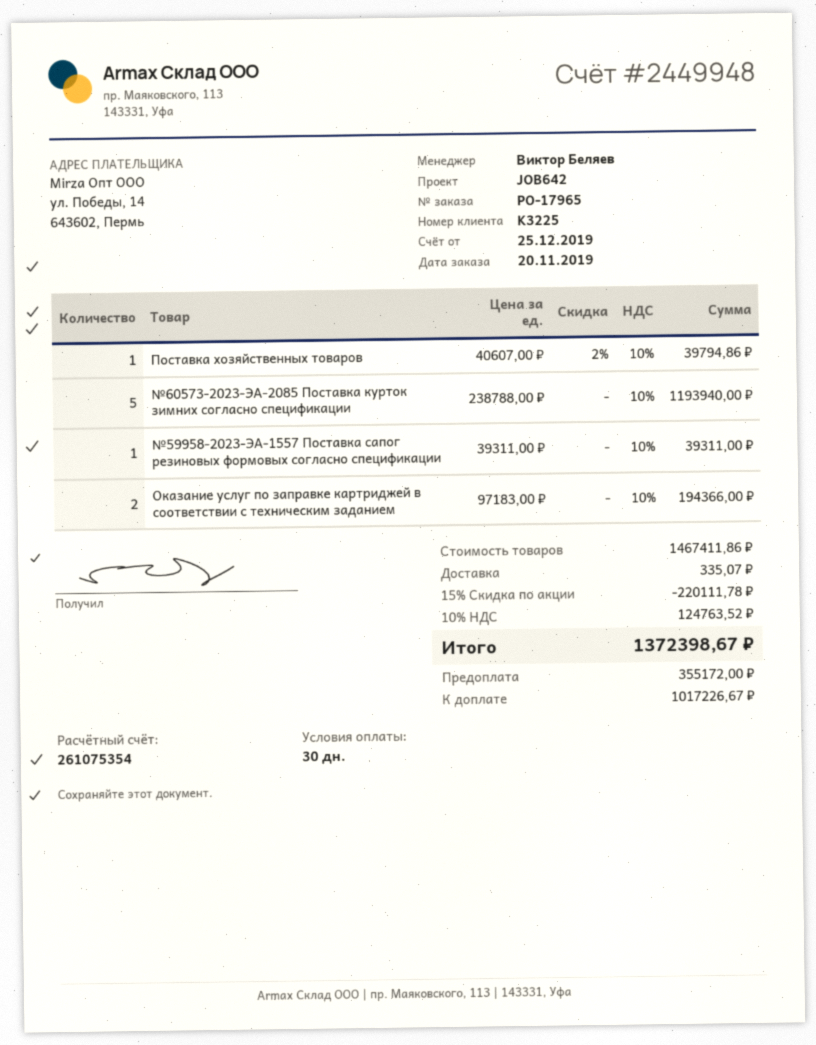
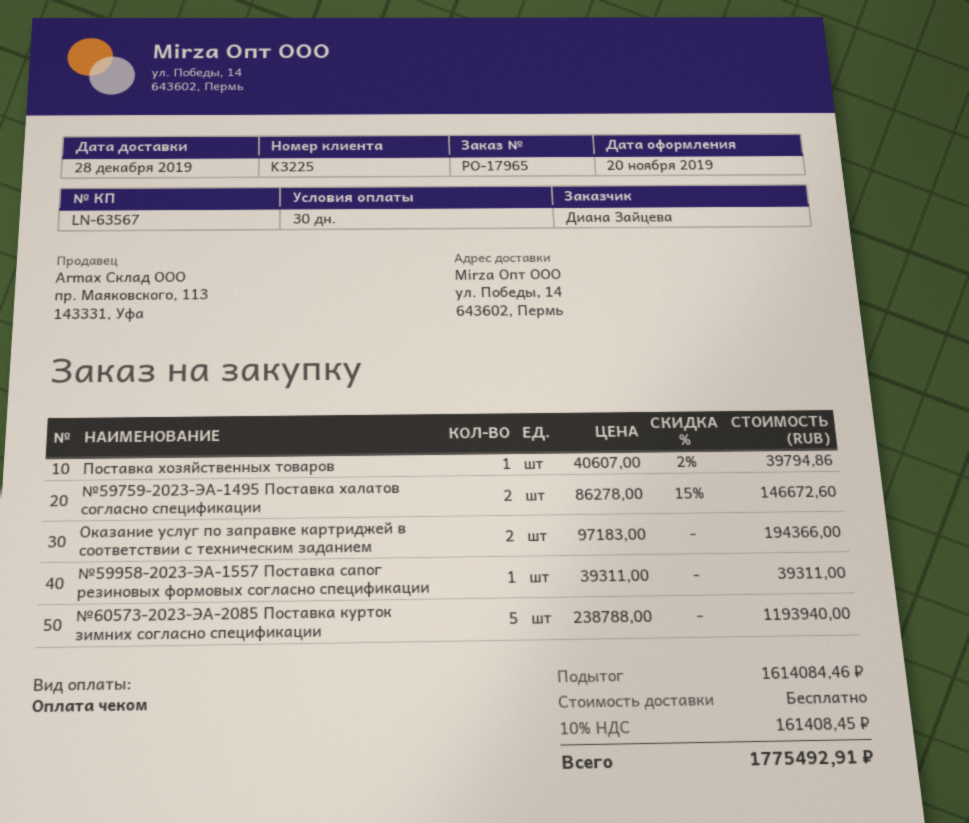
№59759-2023-ЭА-1495 Поставка халатов согласно спецификации: none -> 2 x 86278.00 - 15% = 146672.60
subtotal: 1467411.86 -> 1614084.46
discount: 15% = 220111.78 -> none
shipping: 335.07 -> 0.00
tax: 10% = 124763.52 -> 10% = 161408.45
total: 1372398.67 -> 1775492.91

